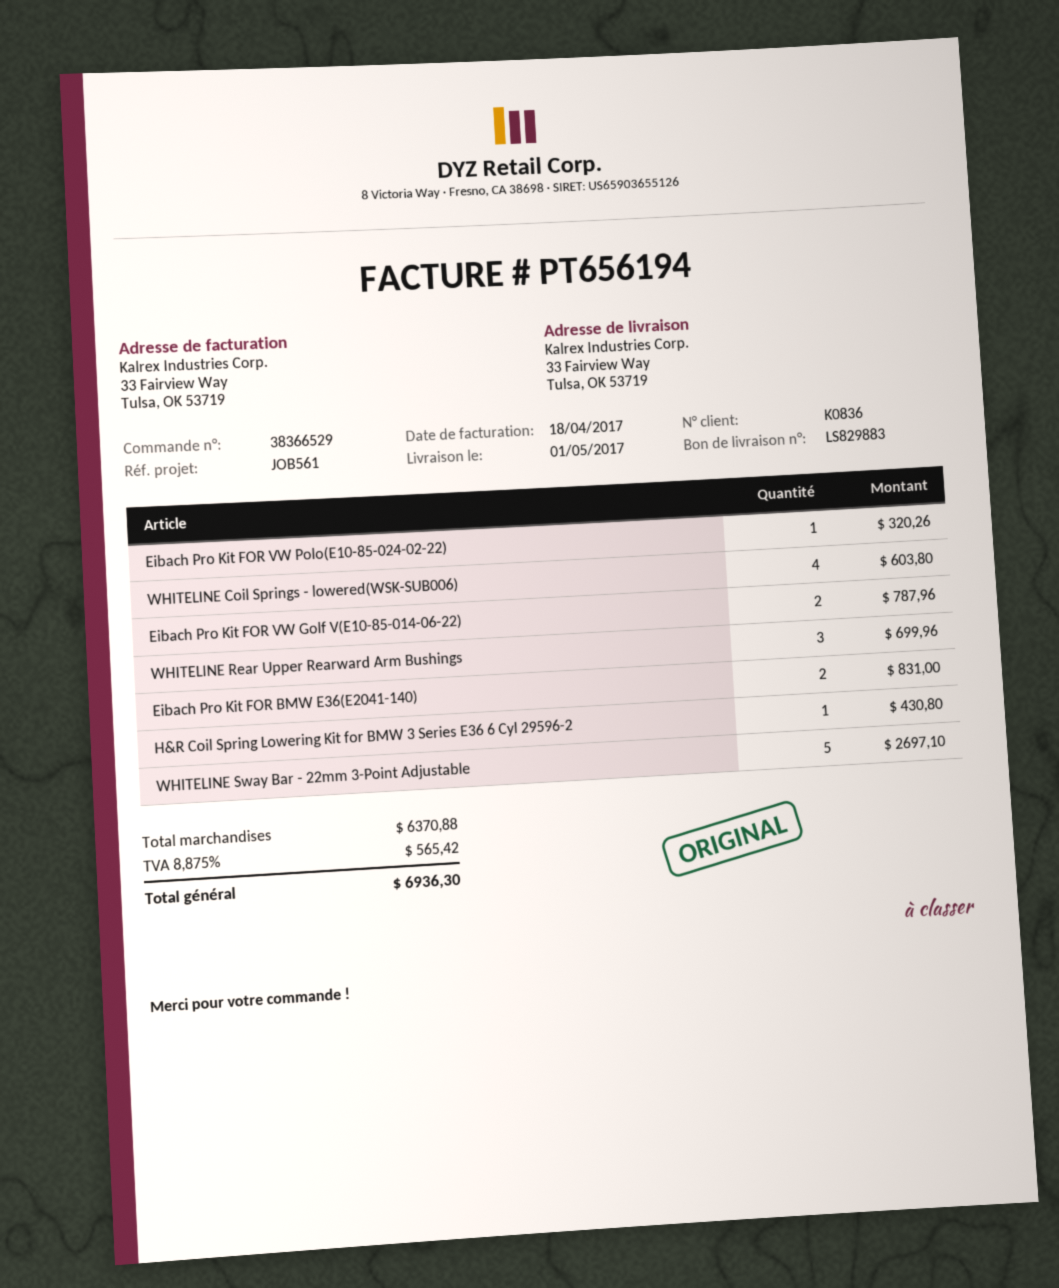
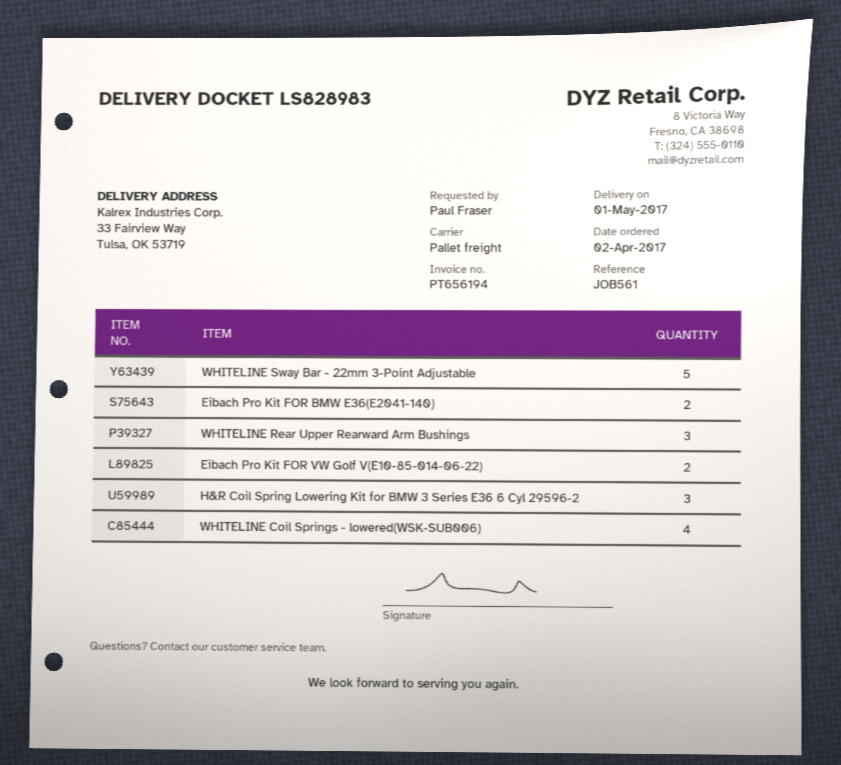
delivery note number: LS829883 -> LS828983
Eibach Pro Kit FOR VW Polo(E10-85-024-02-22): 1 -> none
H&R Coil Spring Lowering Kit for BMW 3 Series E36 6 Cyl 29596-2: 1 -> 3

